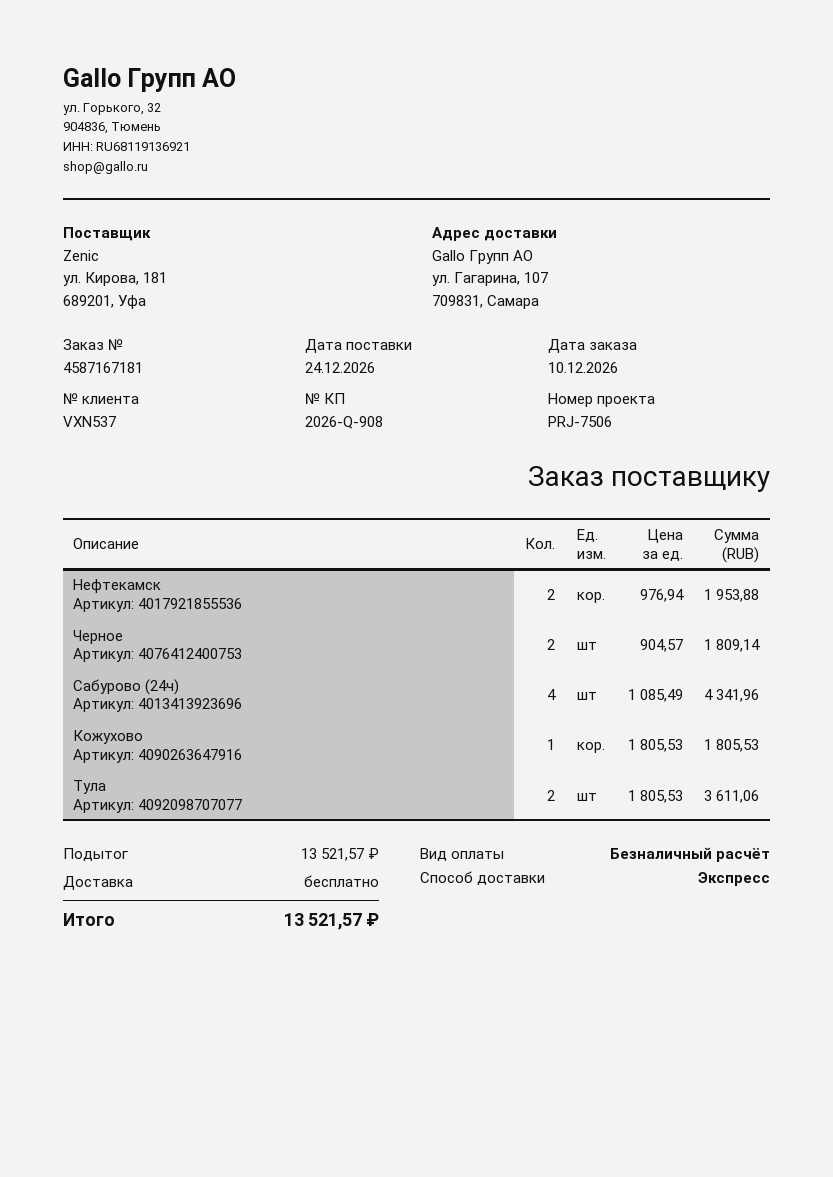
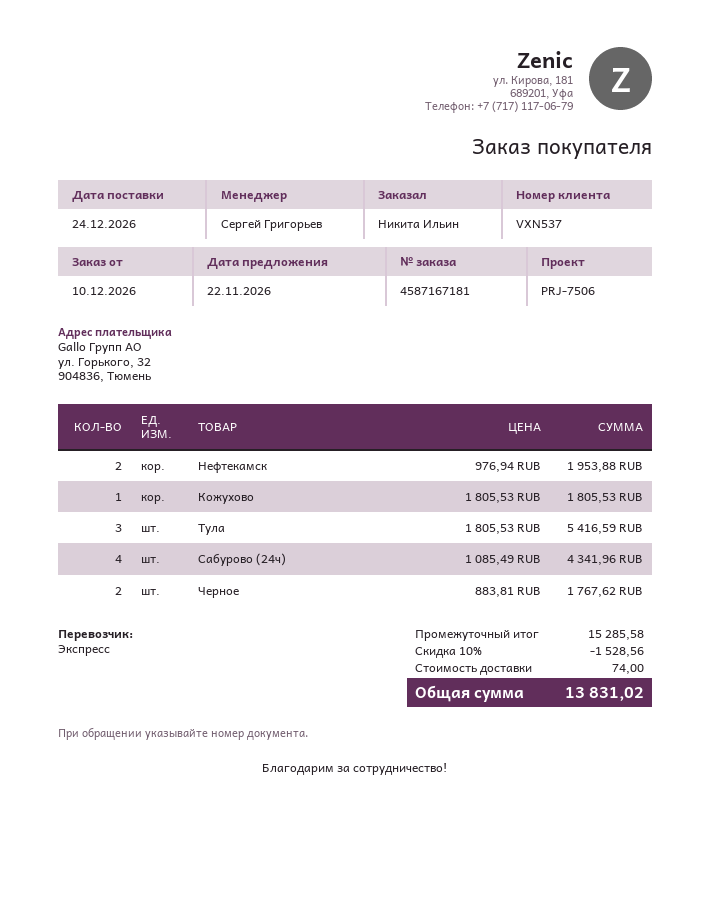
Черное: 2 x 904.57 = 1809.14 -> 2 x 883.81 = 1767.62
Тула: 2 x 1805.53 = 3611.06 -> 3 x 1805.53 = 5416.59
subtotal: 13521.57 -> 15285.58
discount: none -> 10% = 1528.56
shipping: 0.00 -> 74.00
total: 13521.57 -> 13831.02

